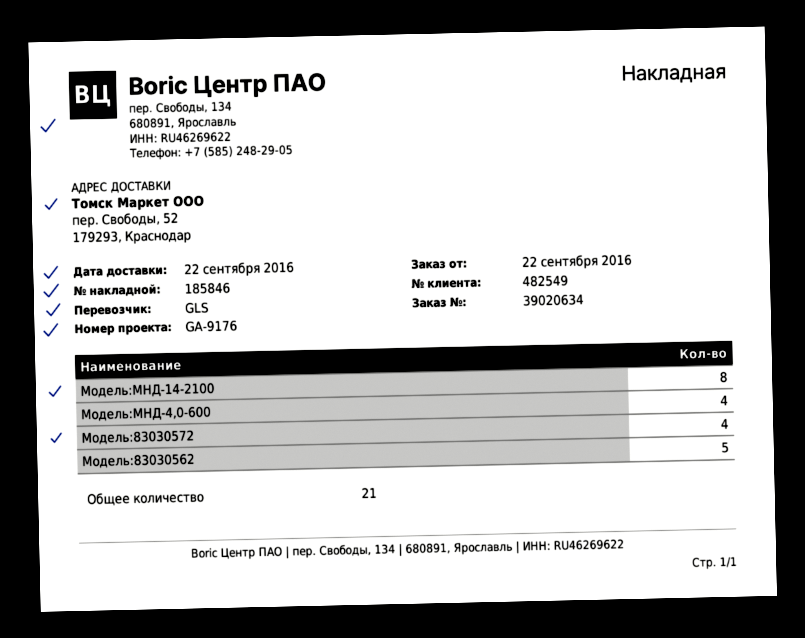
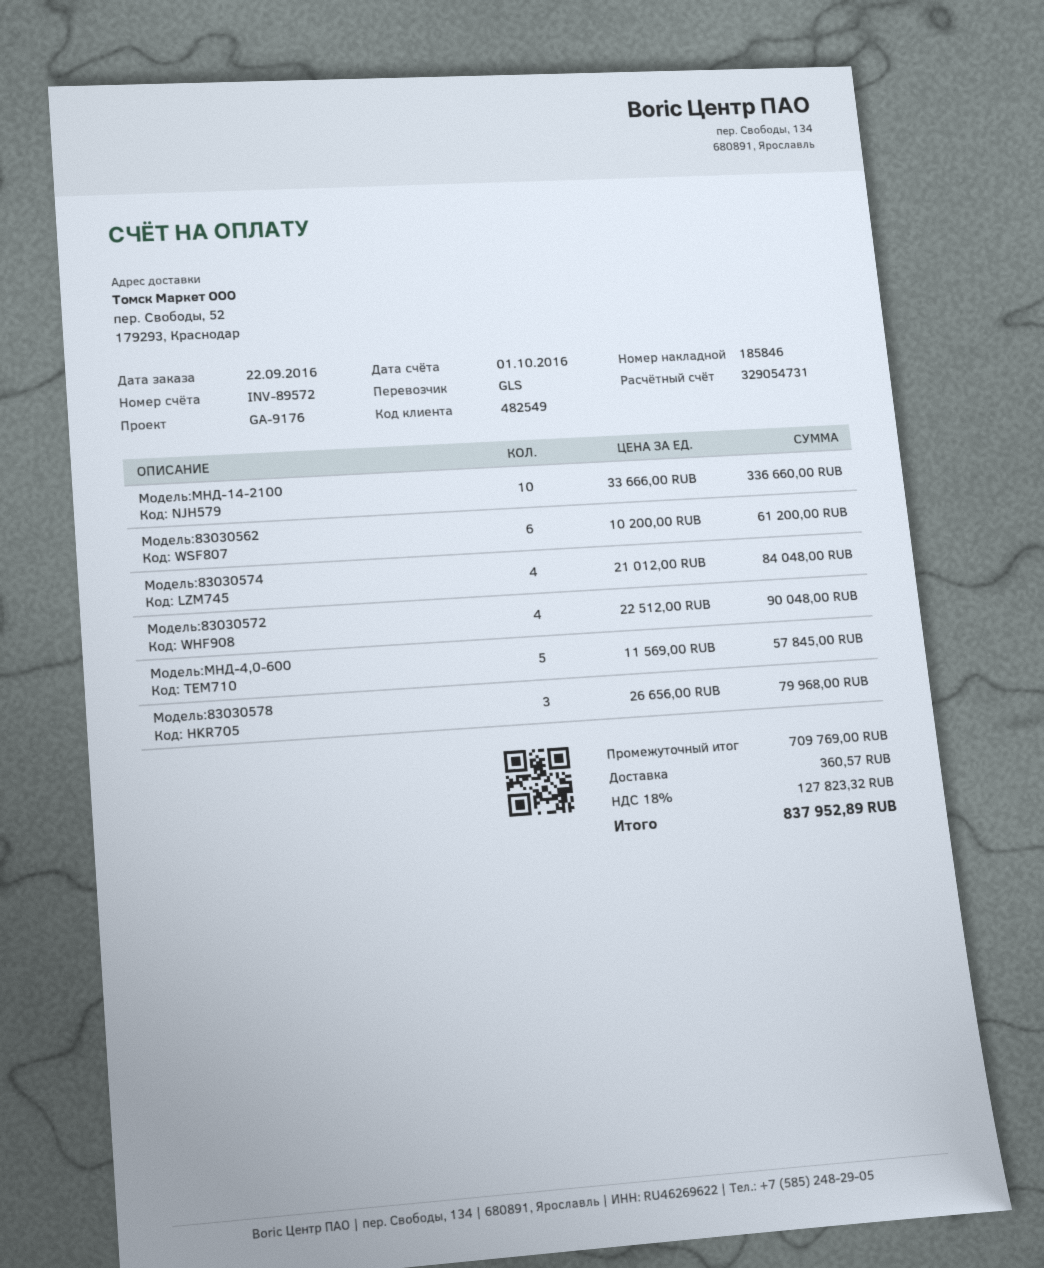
Модель:МНД-14-2100: 8 -> 10
Модель:МНД-4,0-600: 4 -> 5
Модель:83030562: 5 -> 6
Модель:83030574: none -> 4
Модель:83030578: none -> 3

